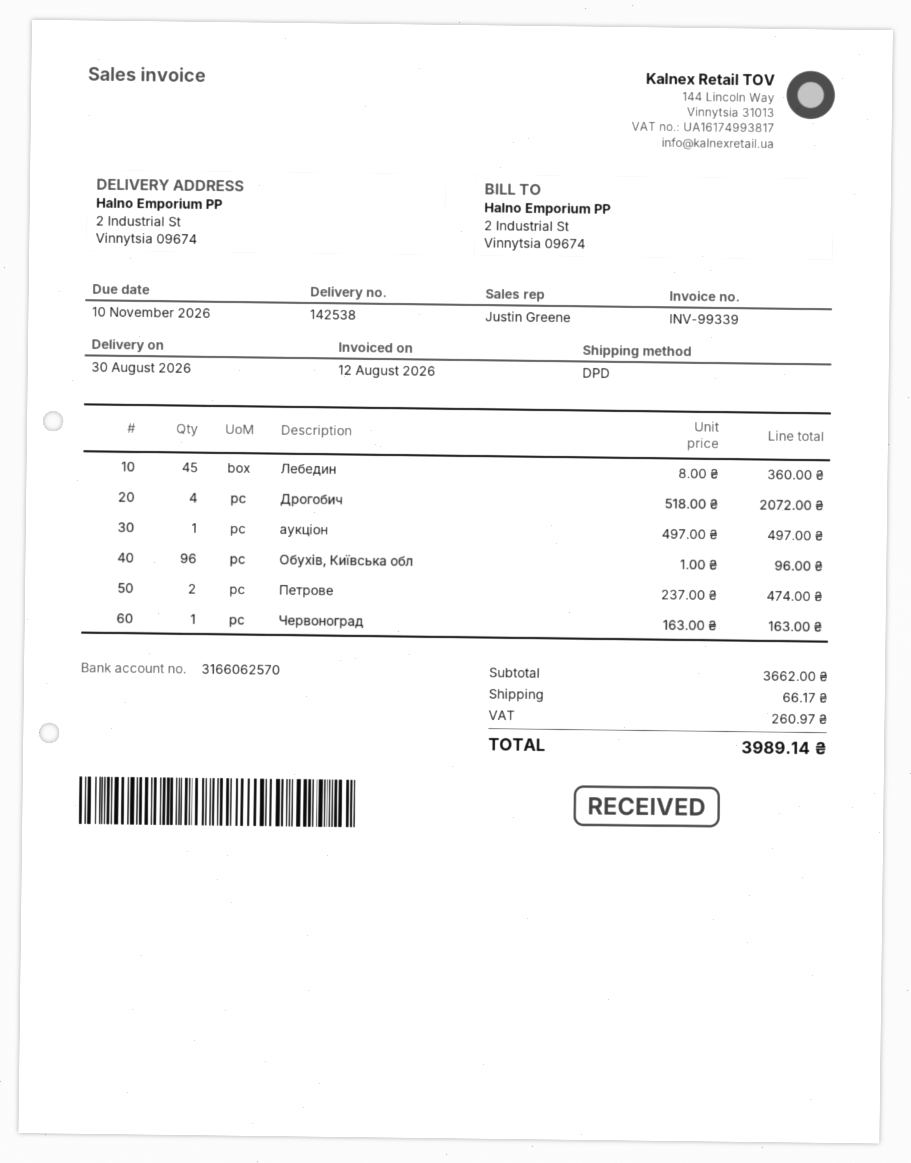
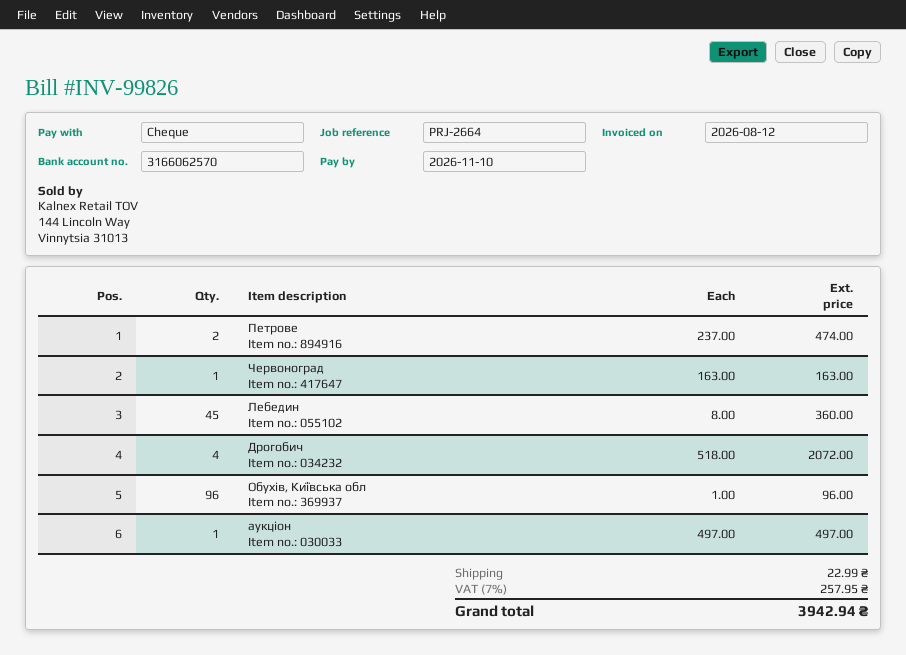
invoice number: INV-99339 -> INV-99826
shipping: 66.17 -> 22.99
tax: 260.97 -> 257.95
total: 3989.14 -> 3942.94

